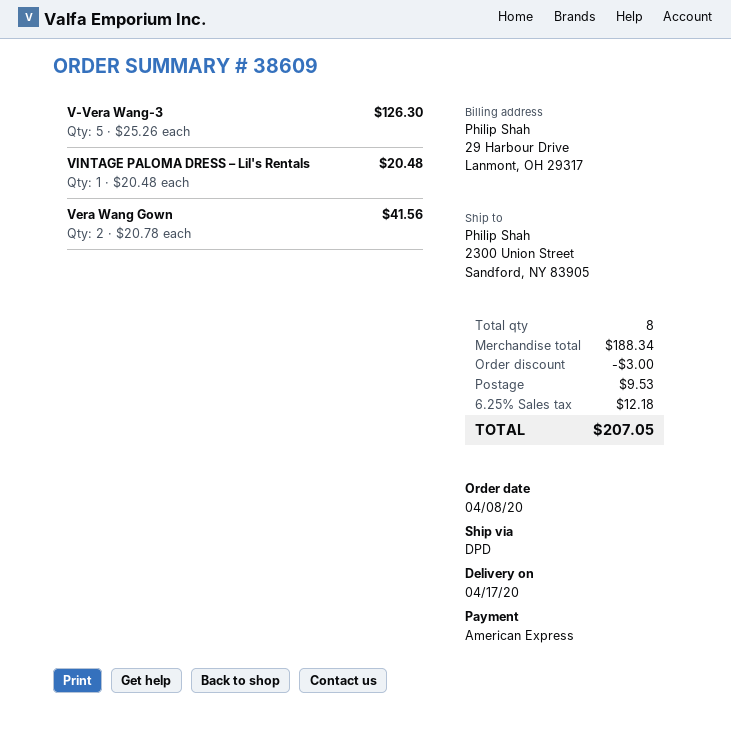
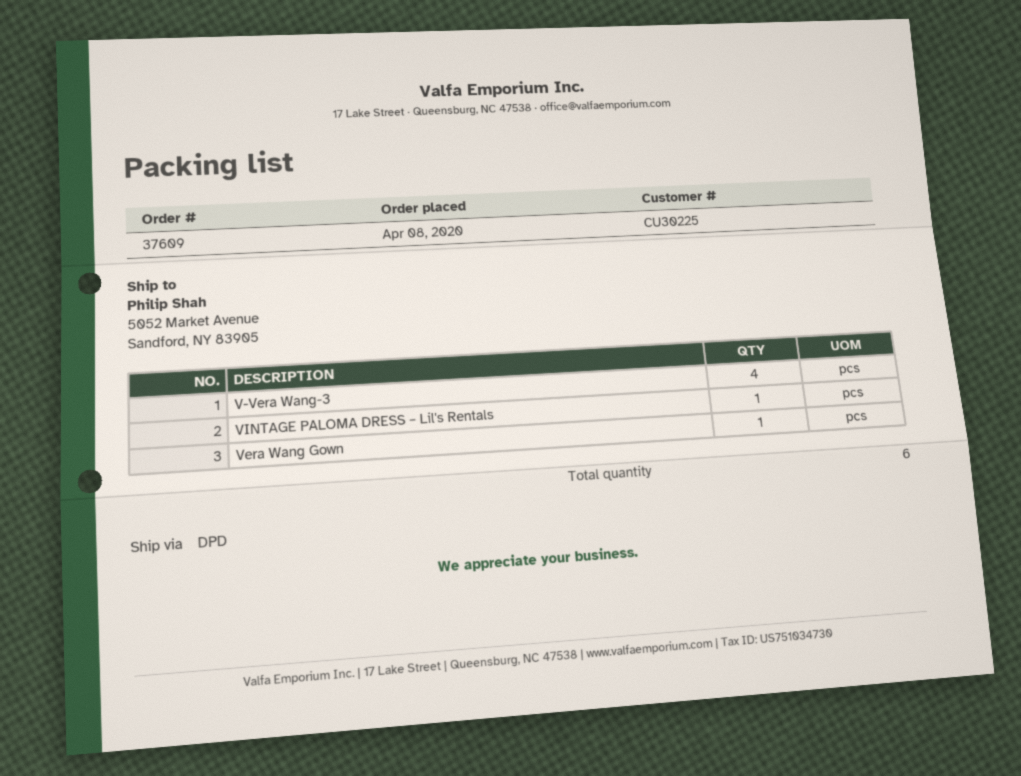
order number: 38609 -> 37609
ship to: 2300 Union Street, Sandford, NY 83905 -> 5052 Market Avenue, Sandford, NY 83905
V-Vera Wang-3: 5 -> 4
Vera Wang Gown: 2 -> 1
total quantity: 8 -> 6

